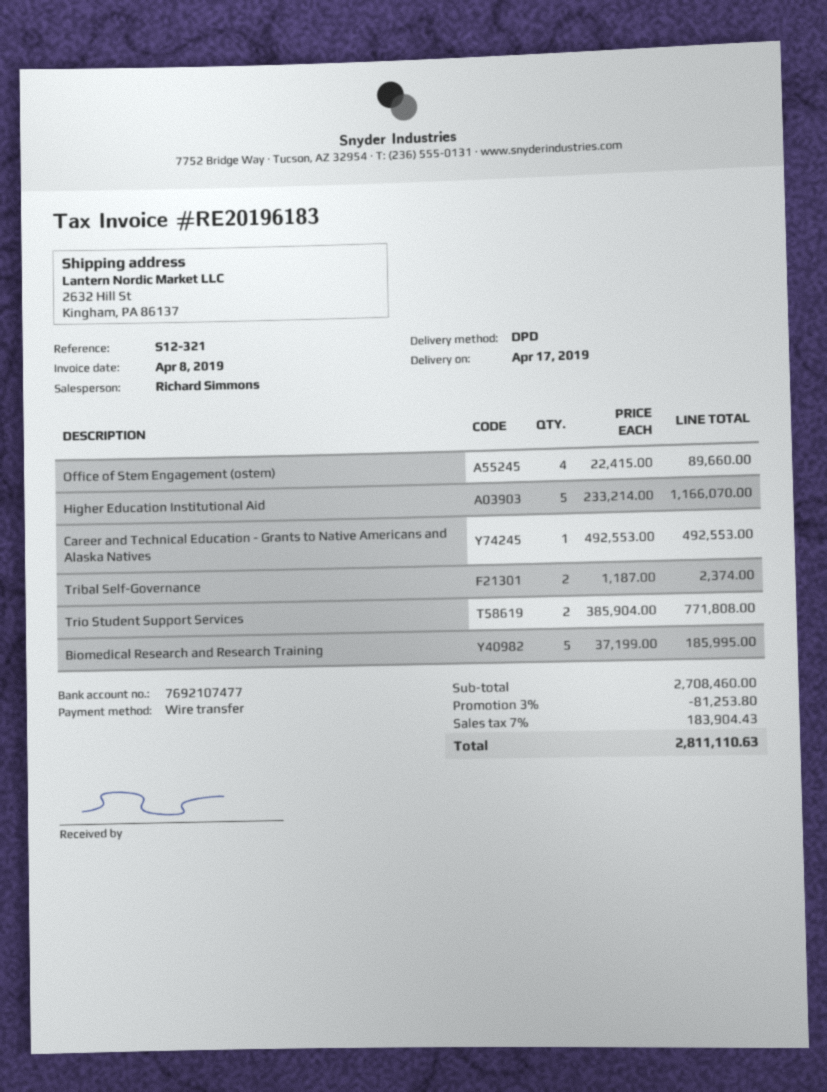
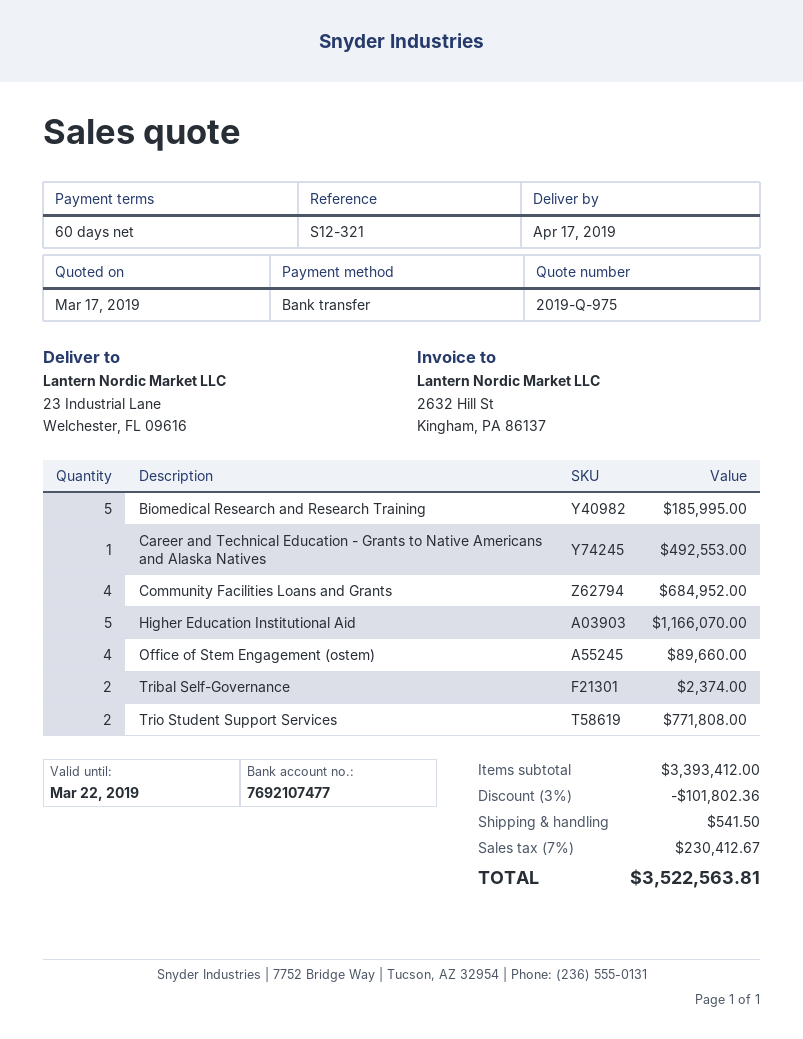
ship to: 2632 Hill St, Kingham, PA 86137 -> 23 Industrial Lane, Welchester, FL 09616
Community Facilities Loans and Grants: none -> 4 for 684952.00
subtotal: 2708460.00 -> 3393412.00
discount: 3% = 81253.80 -> 3% = 101802.36
shipping: none -> 541.50
tax: 7% = 183904.43 -> 7% = 230412.67
total: 2811110.63 -> 3522563.81

